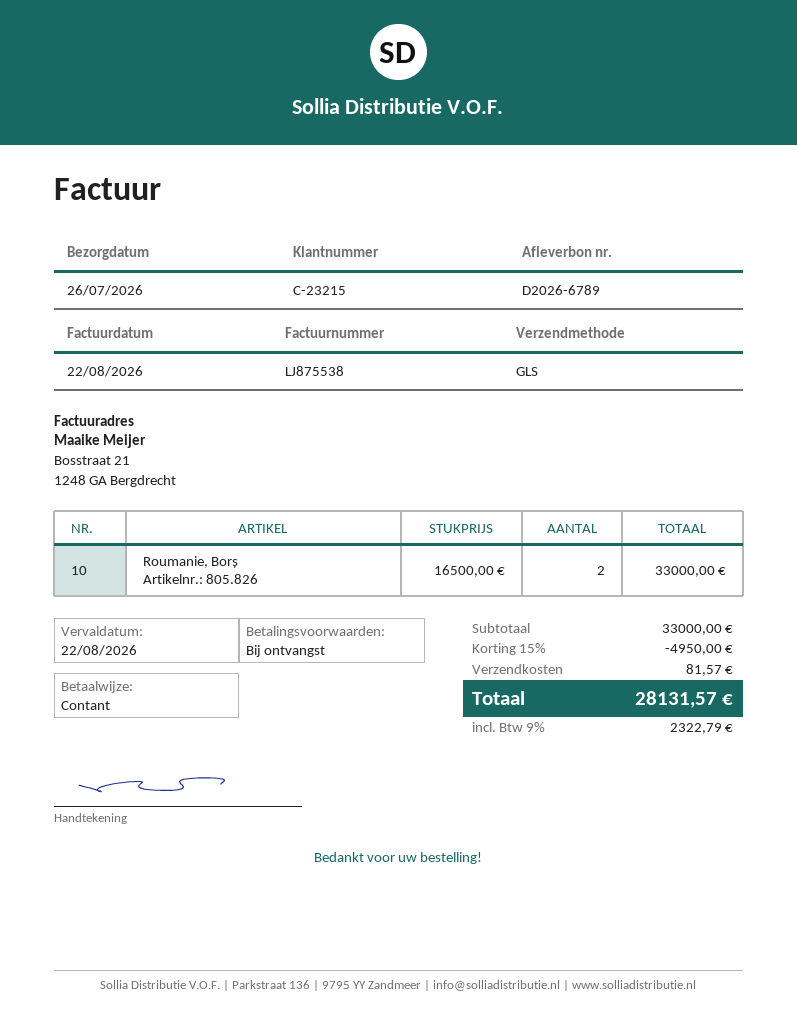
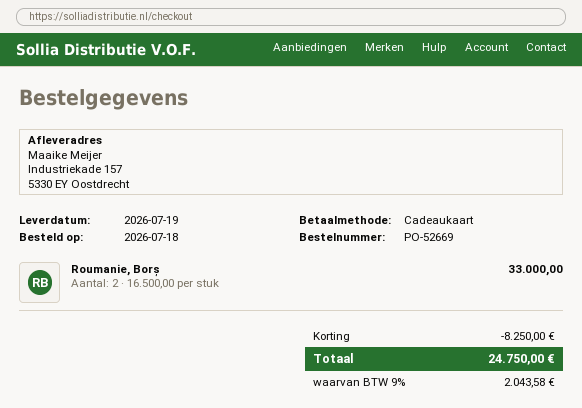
delivery date: 2026-07-26 -> 2026-07-19
payment method: cash -> gift card
discount: 4950.00 -> 8250.00
shipping: 81.57 -> none
tax: 9% = 2322.79 -> 9% = 2043.58
total: 28131.57 -> 24750.00

